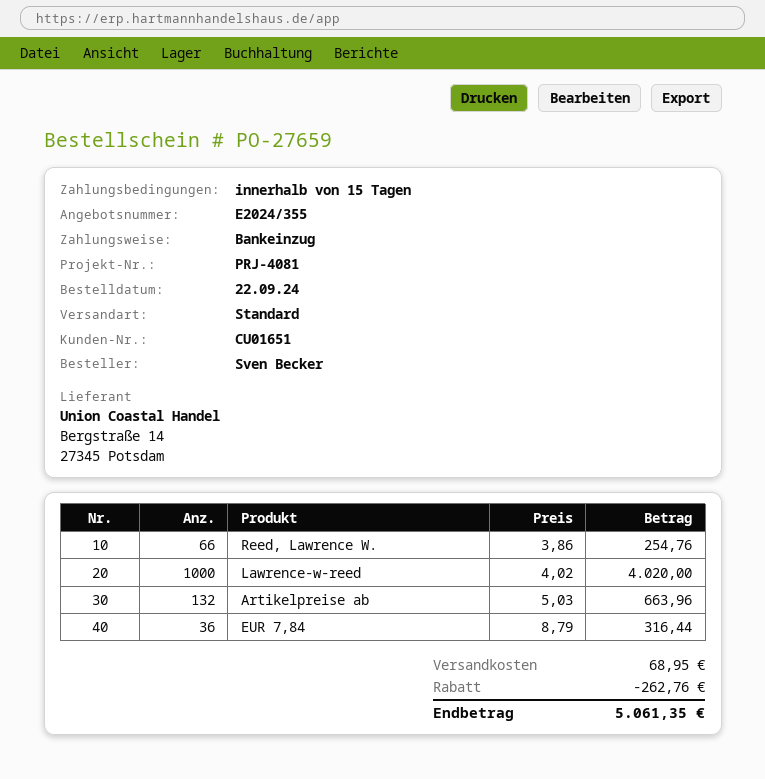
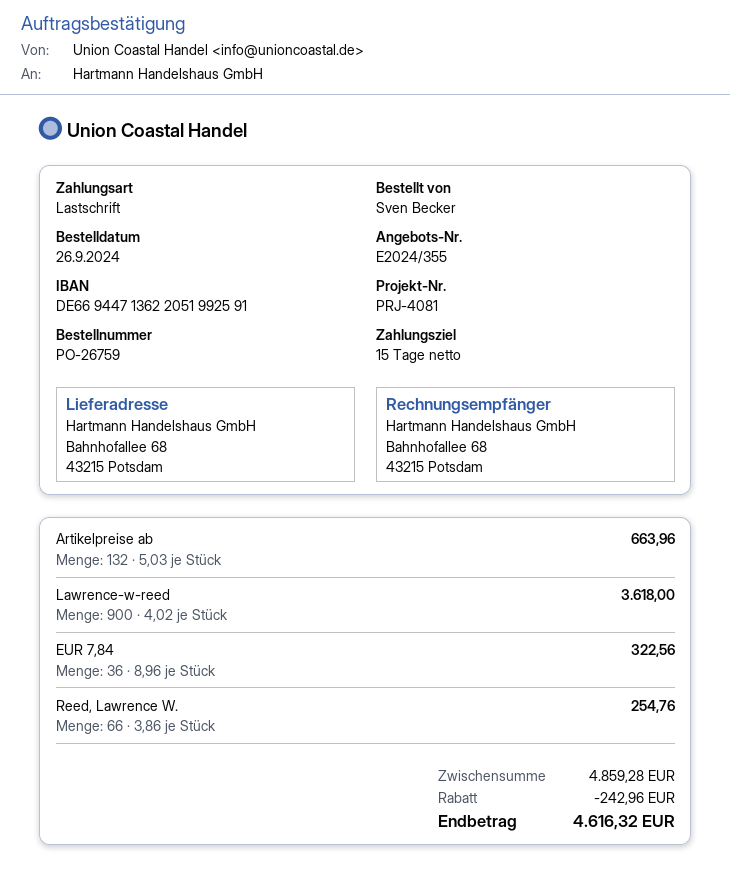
order number: PO-27659 -> PO-26759
order date: 2024-09-22 -> 2024-09-26
Lawrence-w-reed: 1000 x 4.02 = 4020.00 -> 900 x 4.02 = 3618.00
EUR 7,84: 36 x 8.79 = 316.44 -> 36 x 8.96 = 322.56
discount: 262.76 -> 242.96
shipping: 68.95 -> none
total: 5061.35 -> 4616.32

